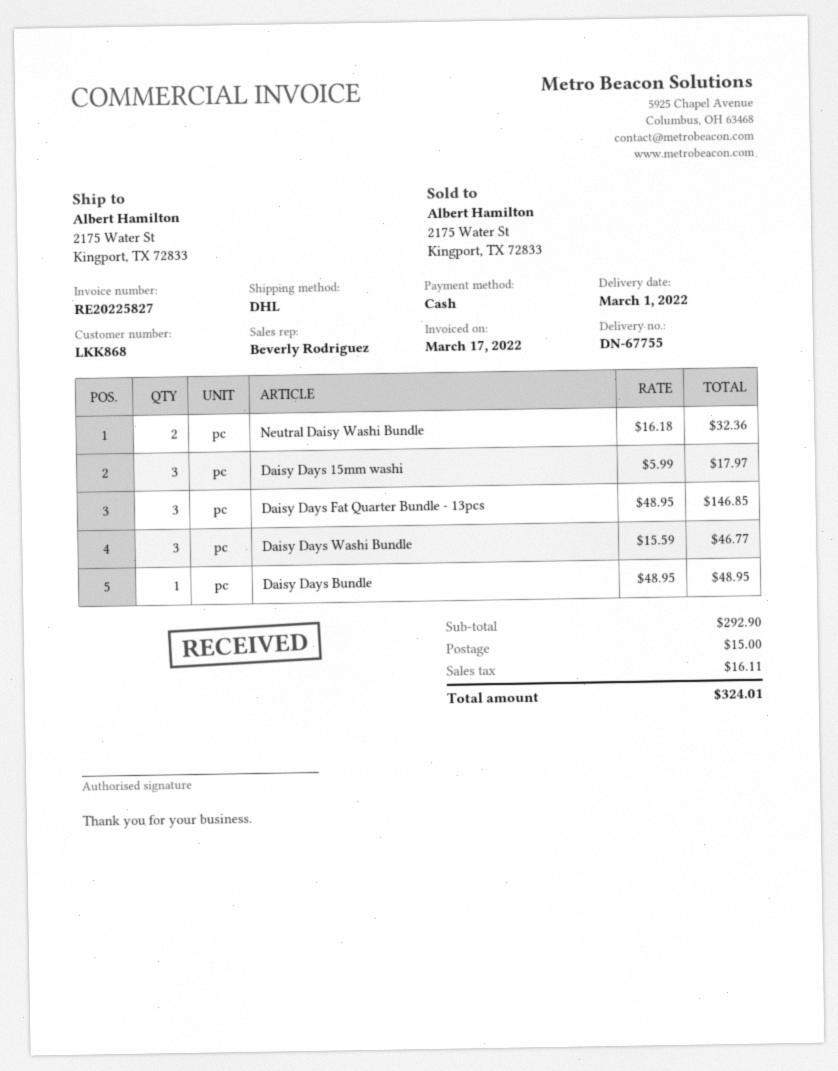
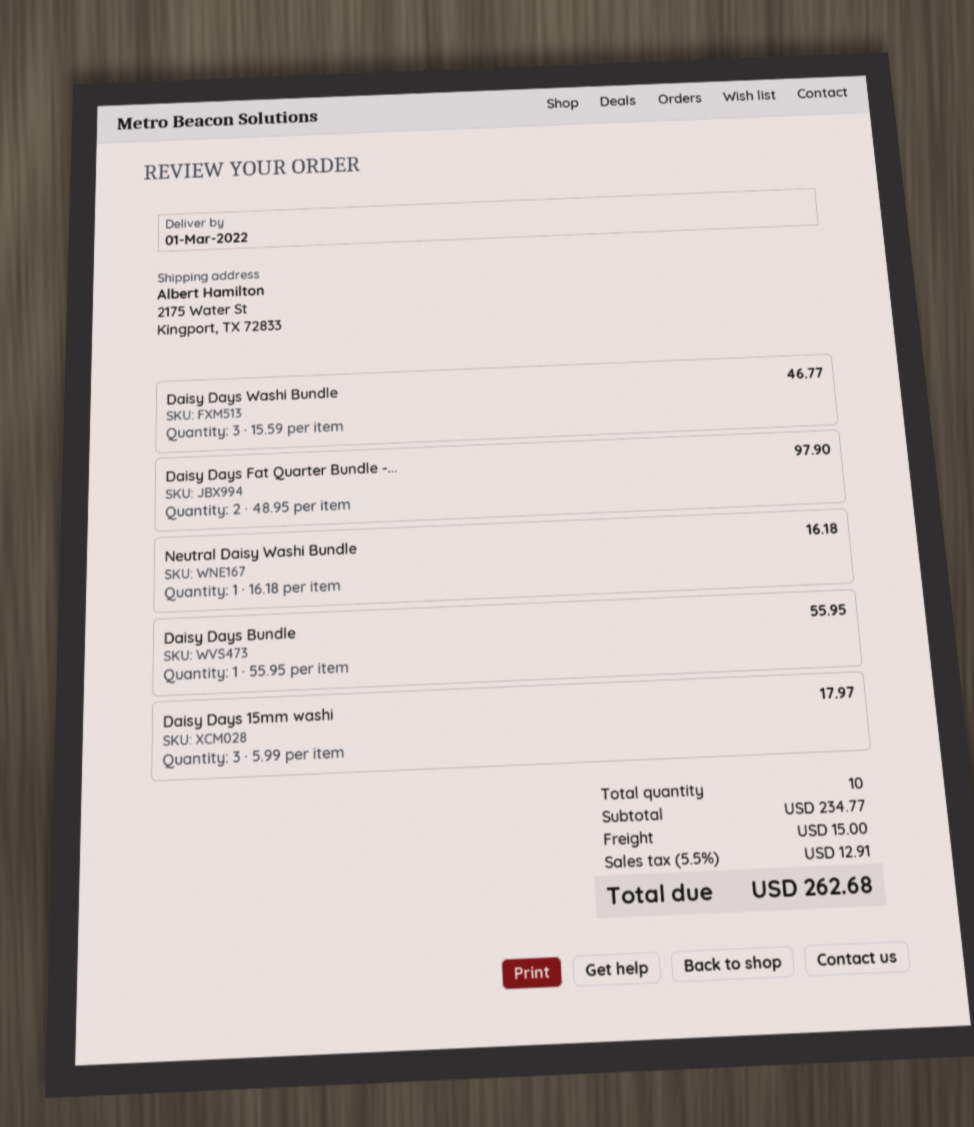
Neutral Daisy Washi Bundle: 2 x 16.18 = 32.36 -> 1 x 16.18 = 16.18
Daisy Days Fat Quarter Bundle - 13pcs: 3 x 48.95 = 146.85 -> 2 x 48.95 = 97.90
Daisy Days Bundle: 1 x 48.95 = 48.95 -> 1 x 55.95 = 55.95
subtotal: 292.90 -> 234.77
tax: 16.11 -> 12.91
total: 324.01 -> 262.68

